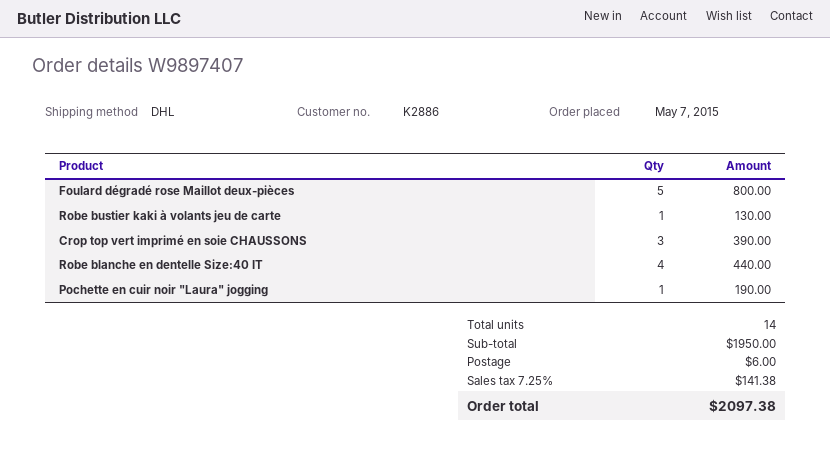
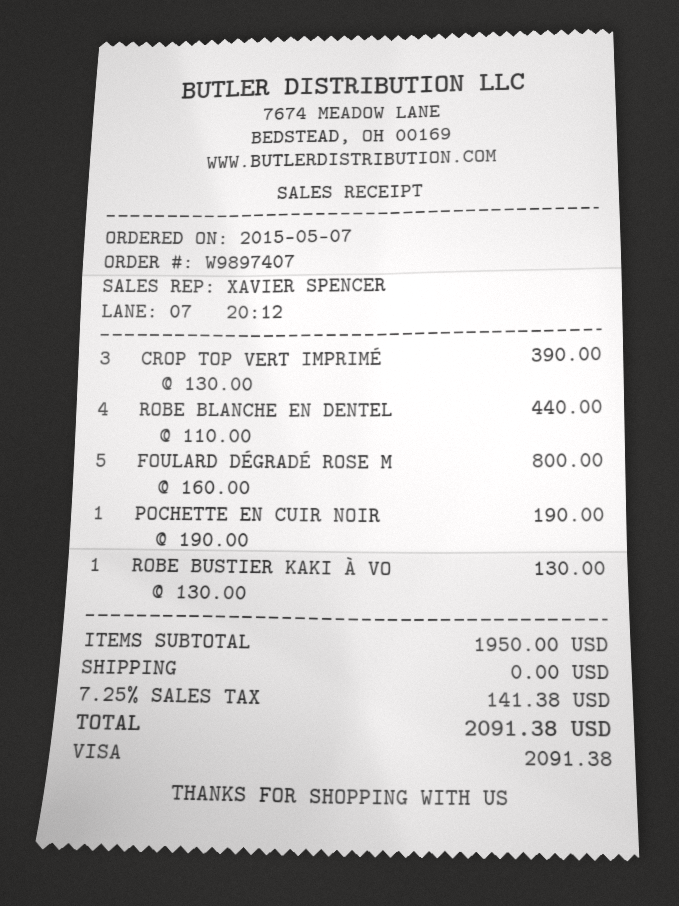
shipping: 6.00 -> 0.00
total: 2097.38 -> 2091.38

